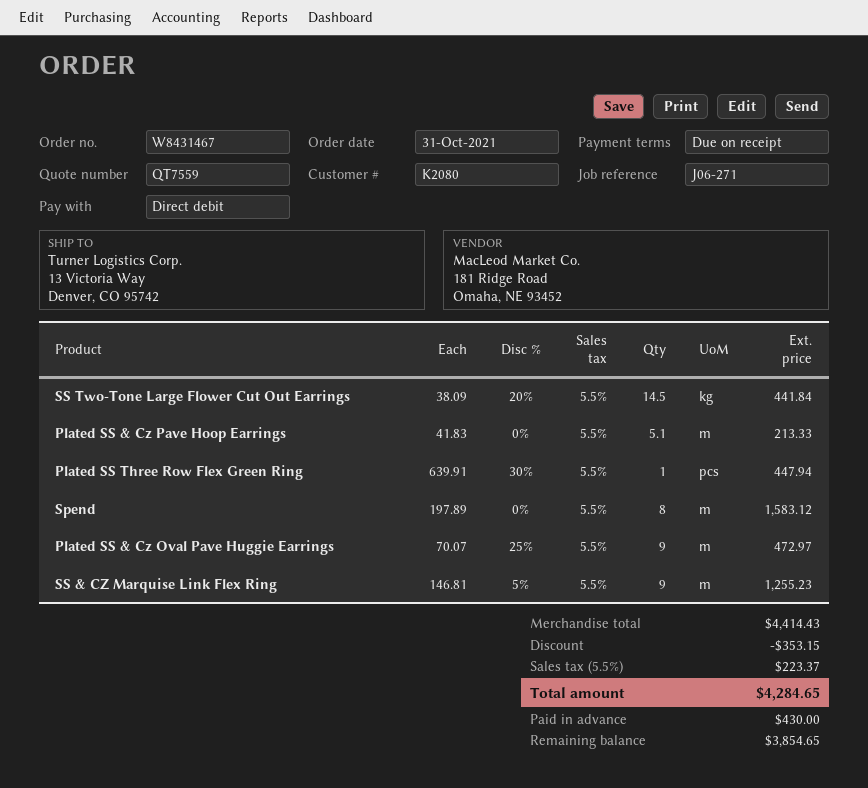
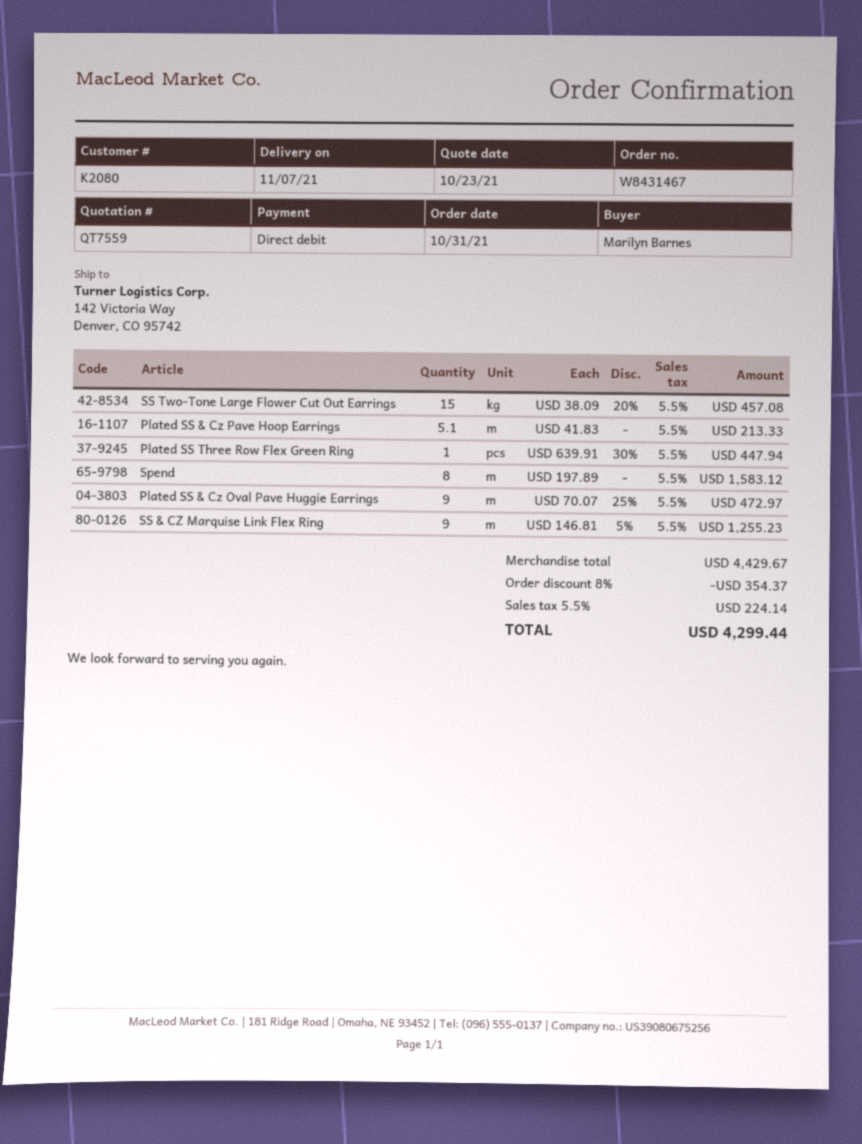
ship to: 13 Victoria Way, Denver, CO 95742 -> 142 Victoria Way, Denver, CO 95742
SS Two-Tone Large Flower Cut Out Earrings: 14.5 x 38.09 - 20% = 441.84 -> 15 x 38.09 - 20% = 457.08
subtotal: 4414.43 -> 4429.67
discount: 353.15 -> 354.37
tax: 5.5% = 223.37 -> 5.5% = 224.14
total: 4284.65 -> 4299.44

